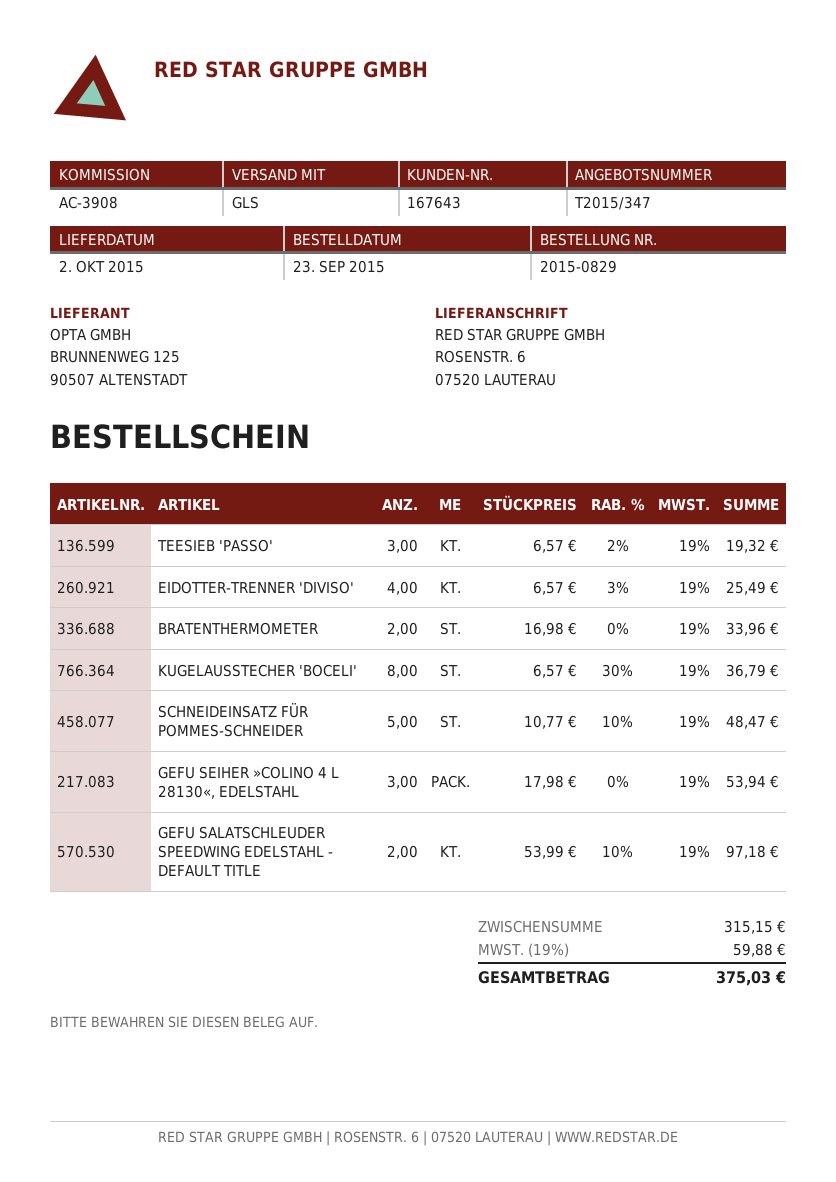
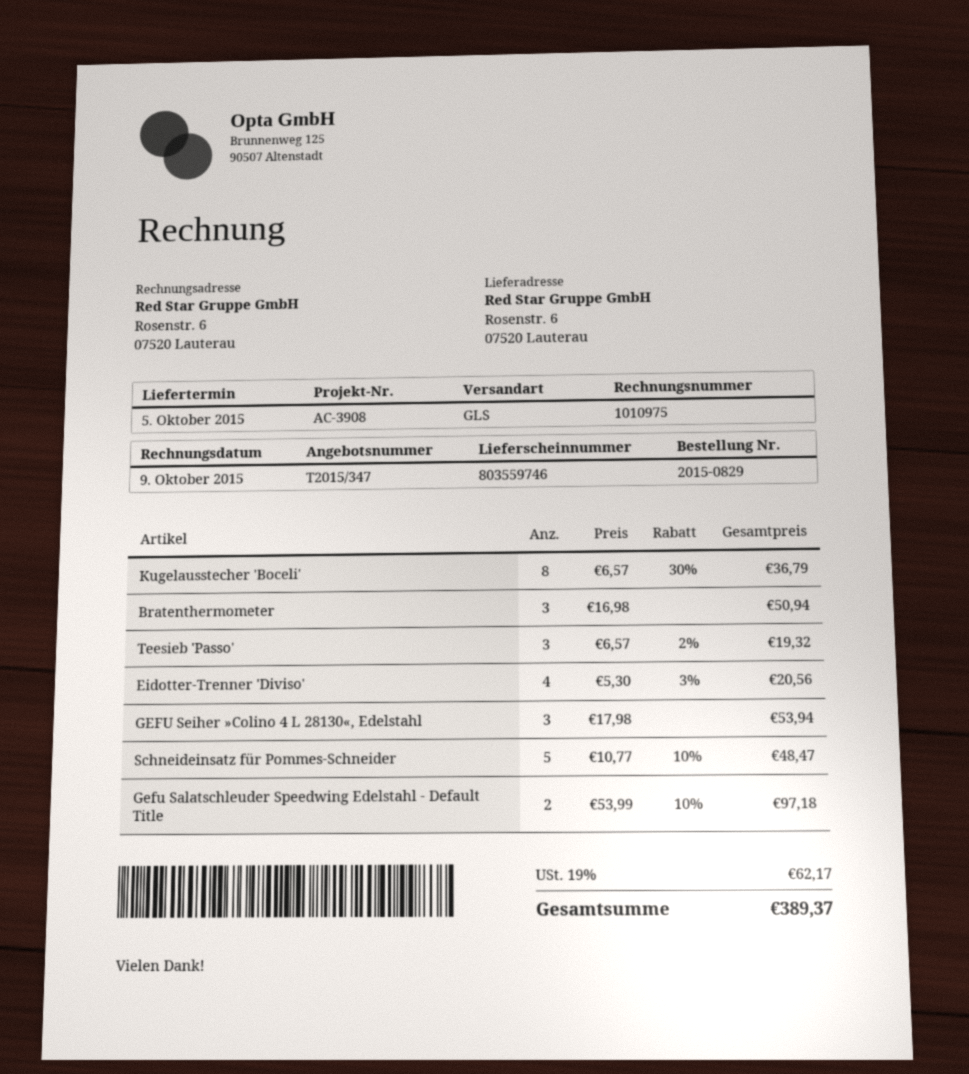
delivery date: 2015-10-02 -> 2015-10-05
EIDOTTER-TRENNER 'DIVISO': 4 x 6.57 - 3% = 25.49 -> 4 x 5.30 - 3% = 20.56
BRATENTHERMOMETER: 2 x 16.98 = 33.96 -> 3 x 16.98 = 50.94
tax: 19% = 59.88 -> 19% = 62.17
total: 375.03 -> 389.37

